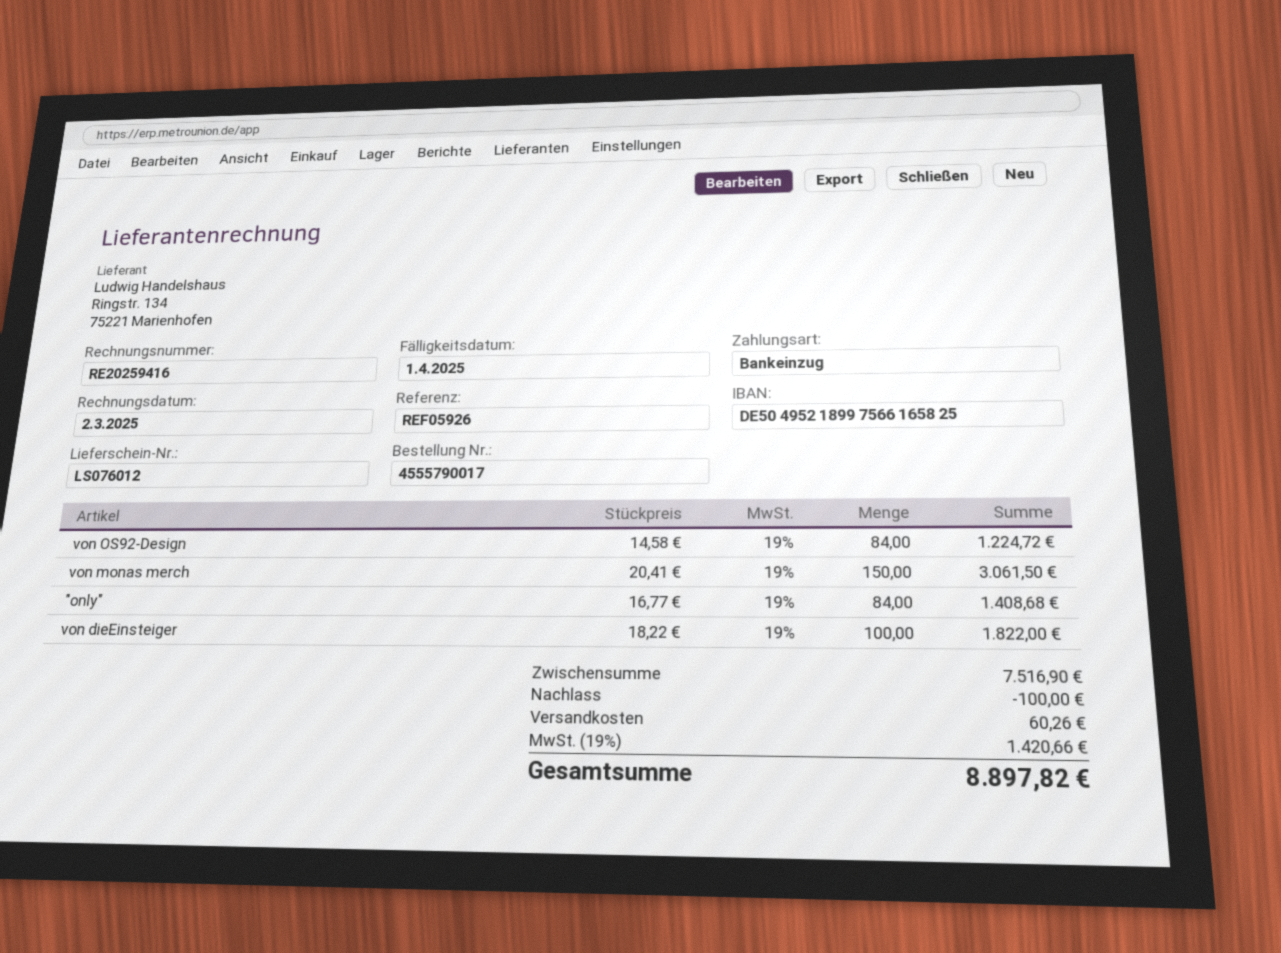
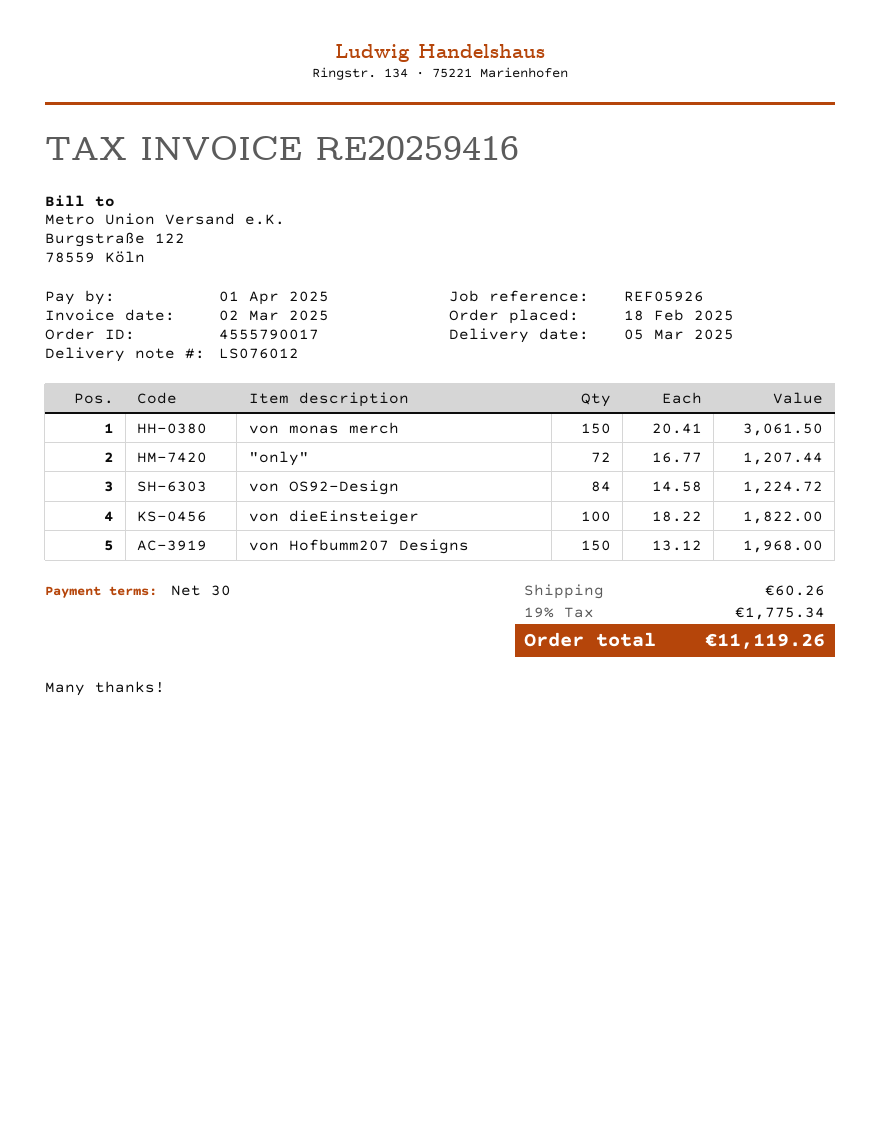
"only": 84 x 16.77 = 1408.68 -> 72 x 16.77 = 1207.44
von Hofbumm207 Designs: none -> 150 x 13.12 = 1968.00
discount: 100.00 -> none
tax: 19% = 1420.66 -> 19% = 1775.34
total: 8897.82 -> 11119.26

